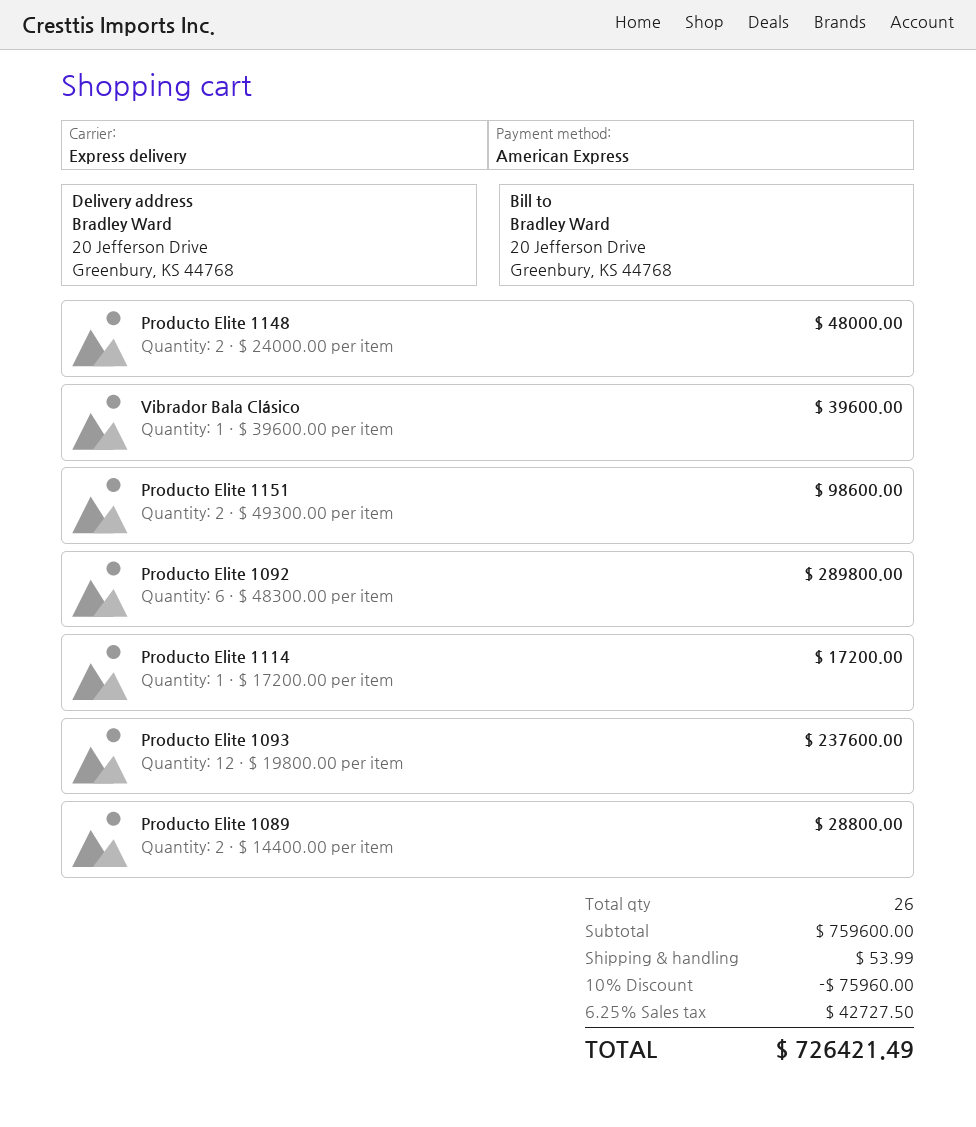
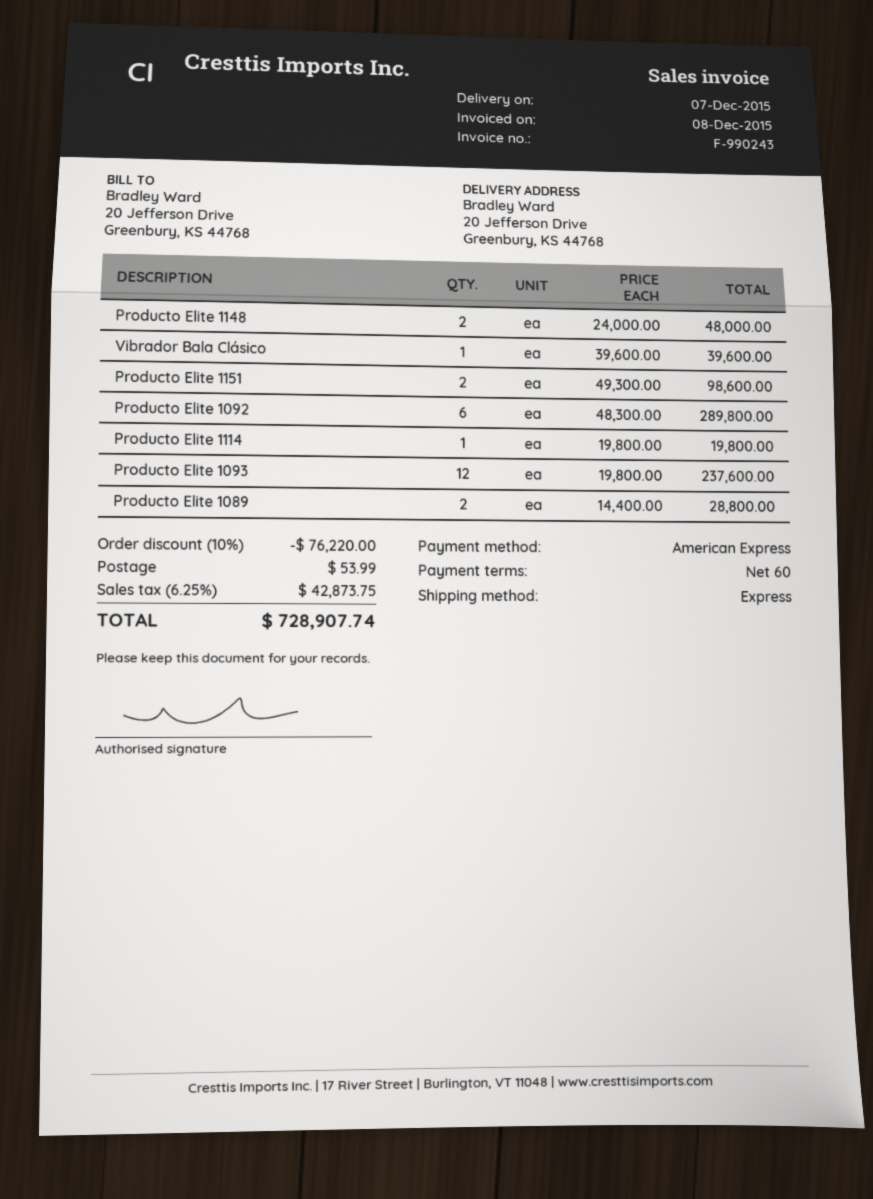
Producto Elite 1114: 1 x 17200.00 = 17200.00 -> 1 x 19800.00 = 19800.00
discount: 10% = 75960.00 -> 10% = 76220.00
tax: 6.25% = 42727.50 -> 6.25% = 42873.75
total: 726421.49 -> 728907.74

